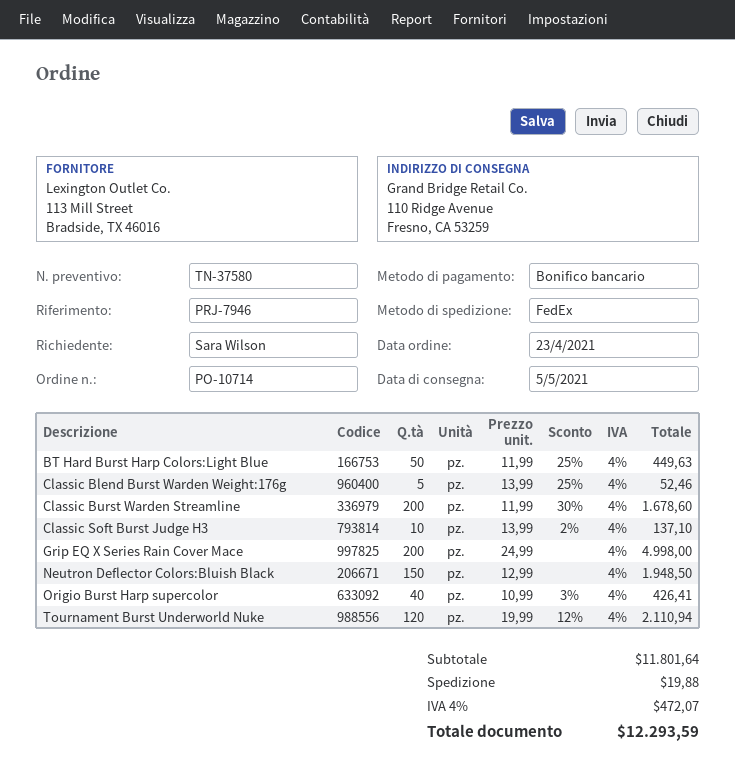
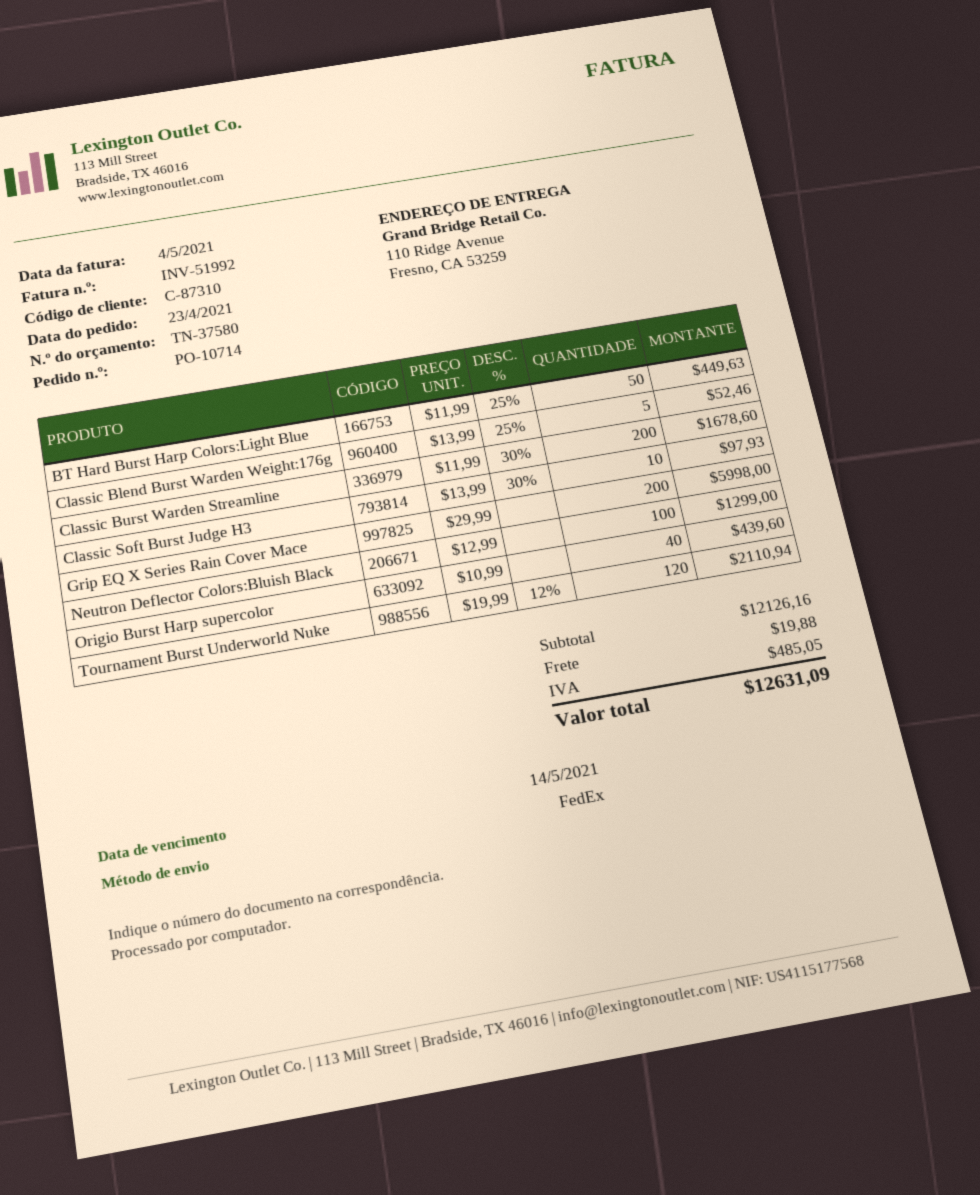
Classic Soft Burst Judge H3: 10 x 13.99 - 2% = 137.10 -> 10 x 13.99 - 30% = 97.93
Grip EQ X Series Rain Cover Mace: 200 x 24.99 = 4998.00 -> 200 x 29.99 = 5998.00
Neutron Deflector Colors:Bluish Black: 150 x 12.99 = 1948.50 -> 100 x 12.99 = 1299.00
Origio Burst Harp supercolor: 40 x 10.99 - 3% = 426.41 -> 40 x 10.99 = 439.60
subtotal: 11801.64 -> 12126.16
tax: 472.07 -> 485.05
total: 12293.59 -> 12631.09

